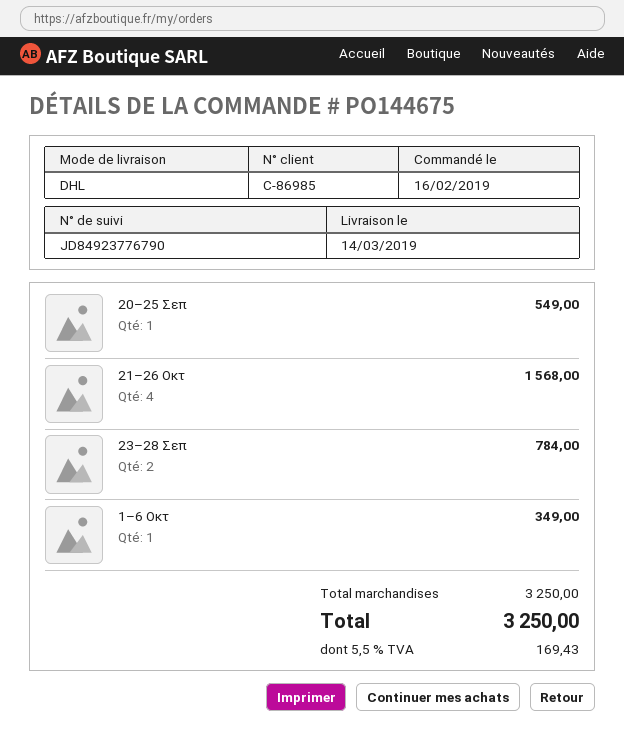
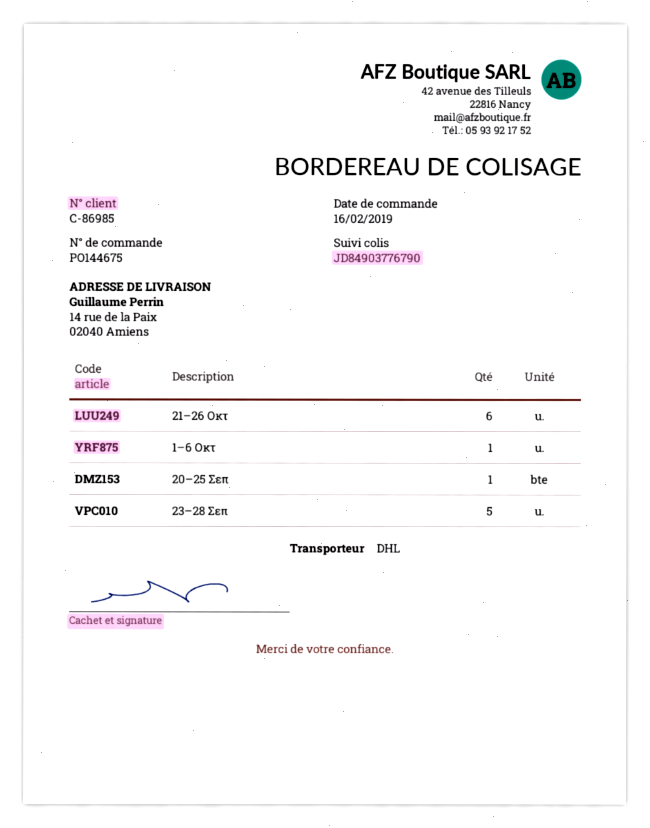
tracking number: JD84923776790 -> JD84903776790
21–26 Οκτ: 4 -> 6
23–28 Σεπ: 2 -> 5

